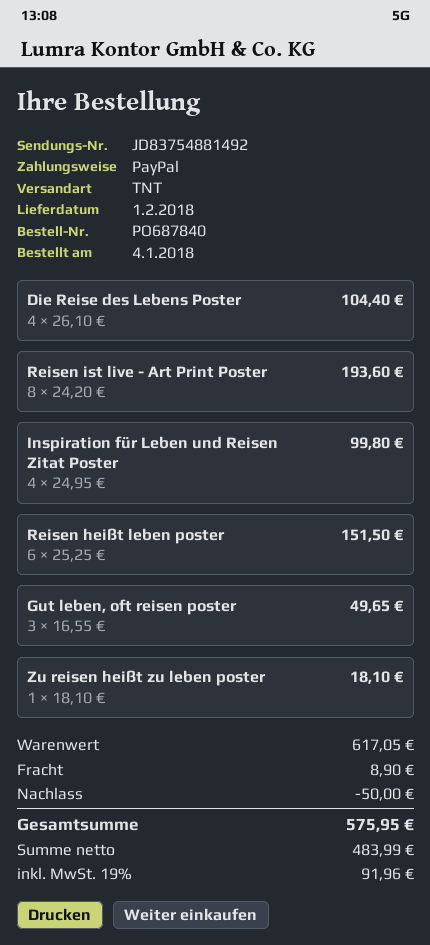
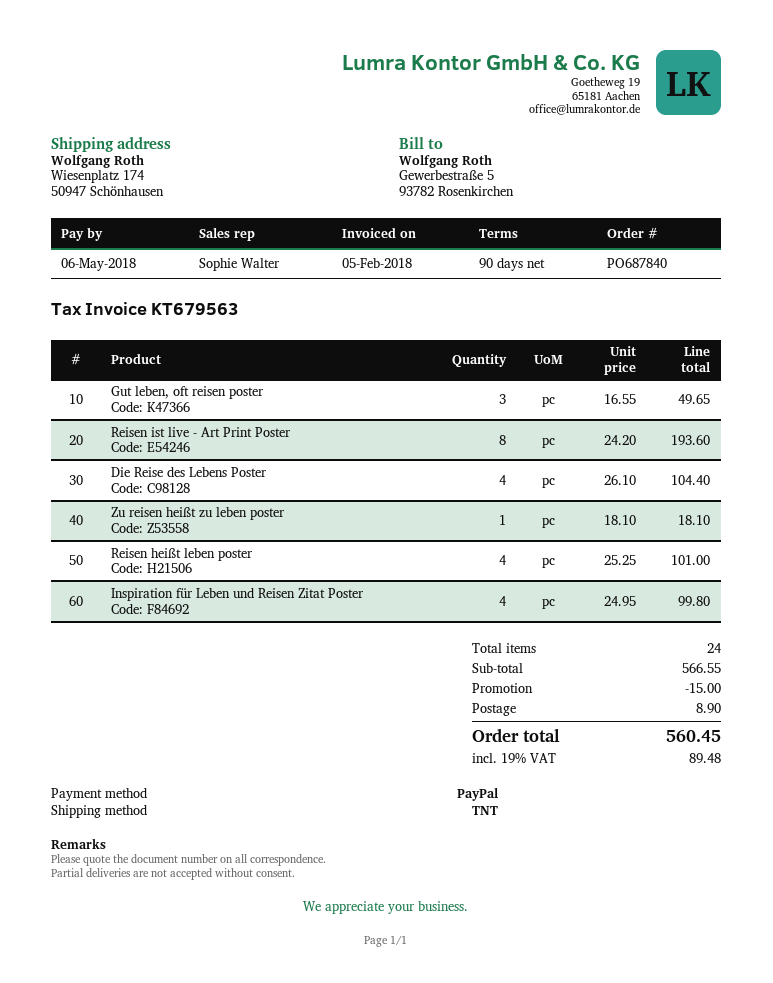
Reisen heißt leben poster: 6 x 25.25 = 151.50 -> 4 x 25.25 = 101.00
subtotal: 617.05 -> 566.55
discount: 50.00 -> 15.00
tax: 19% = 91.96 -> 19% = 89.48
total: 575.95 -> 560.45

